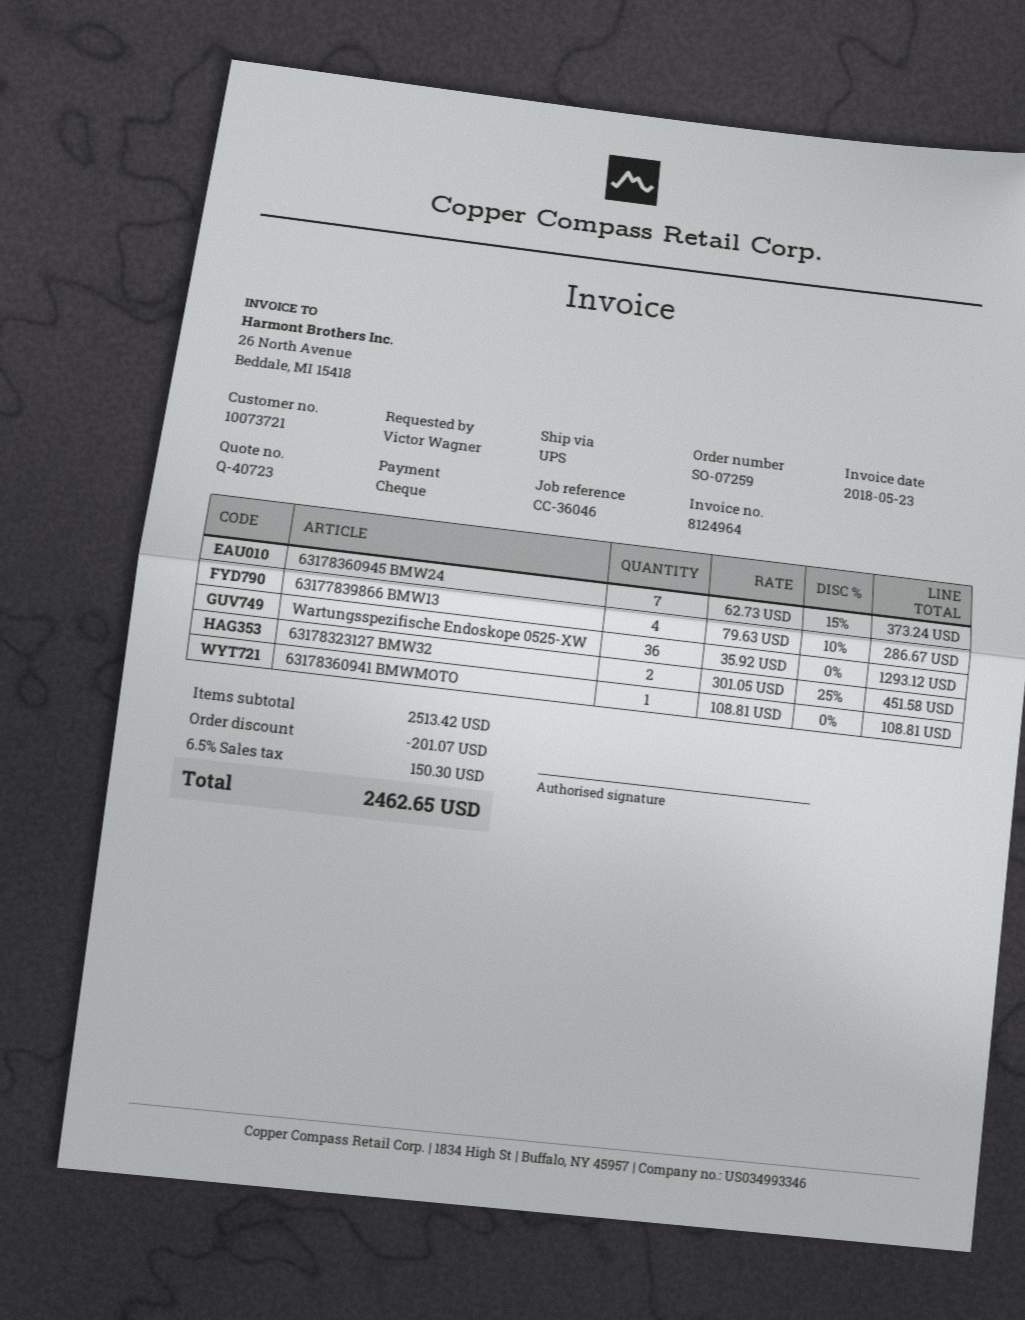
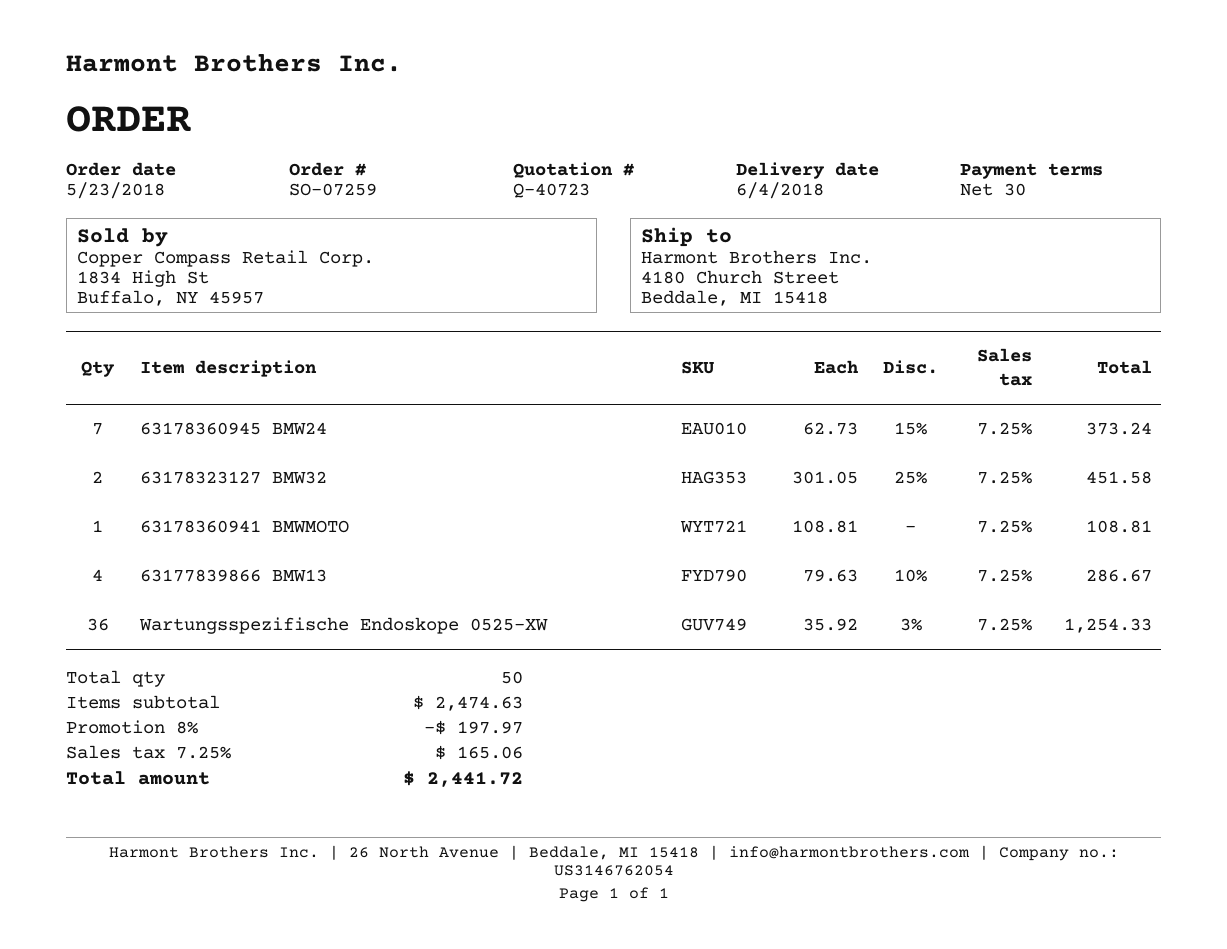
Wartungsspezifische Endoskope 0525-XW: 36 x 35.92 = 1293.12 -> 36 x 35.92 - 3% = 1254.33
subtotal: 2513.42 -> 2474.63
discount: 201.07 -> 197.97
tax: 6.5% = 150.30 -> 7.25% = 165.06
total: 2462.65 -> 2441.72

